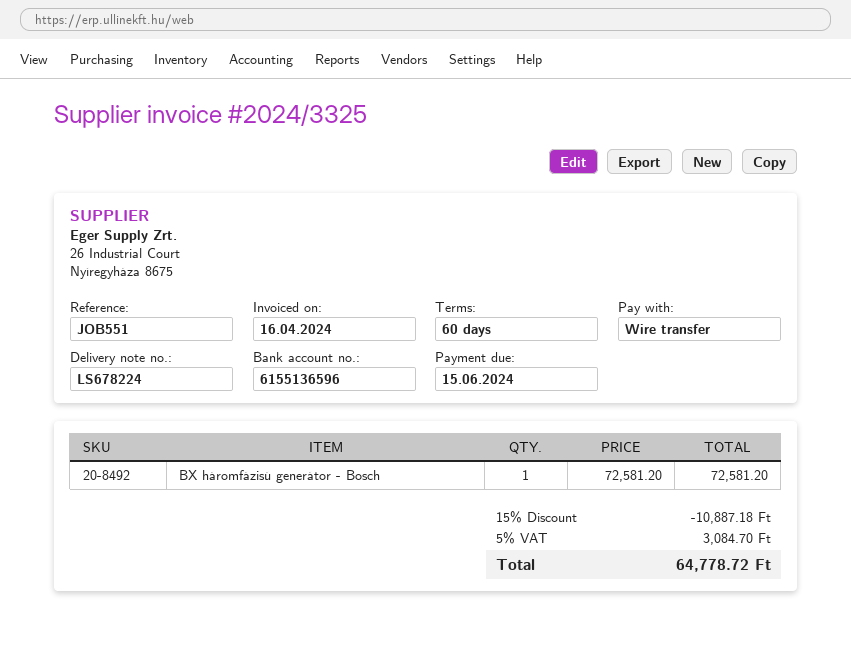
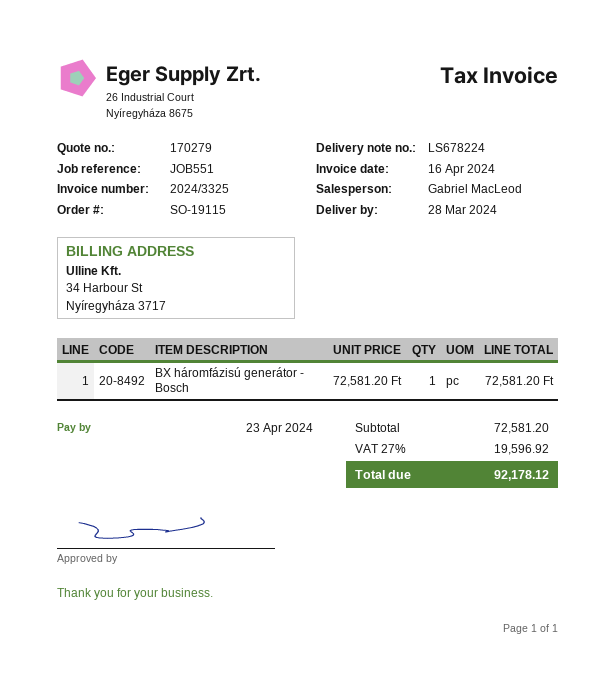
due date: 2024-06-15 -> 2024-04-23
discount: 15% = 10887.18 -> none
tax: 5% = 3084.70 -> 27% = 19596.92
total: 64778.72 -> 92178.12

